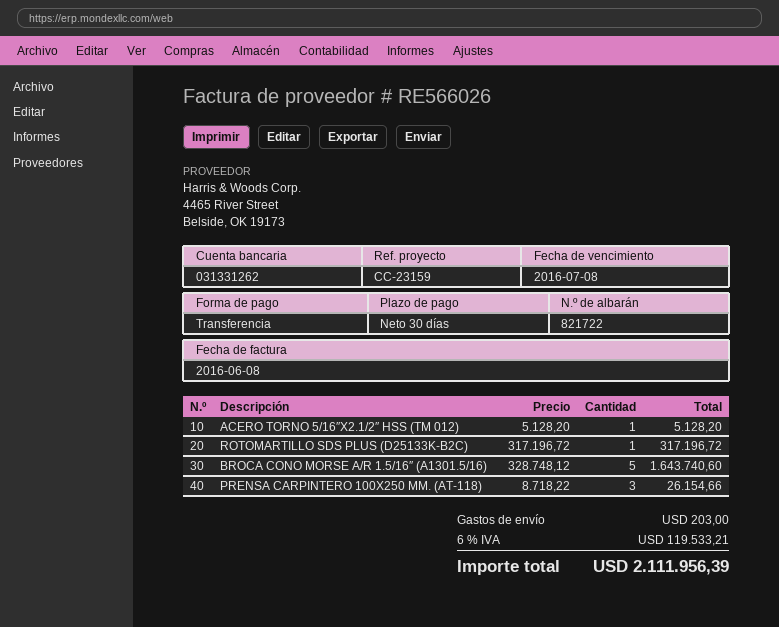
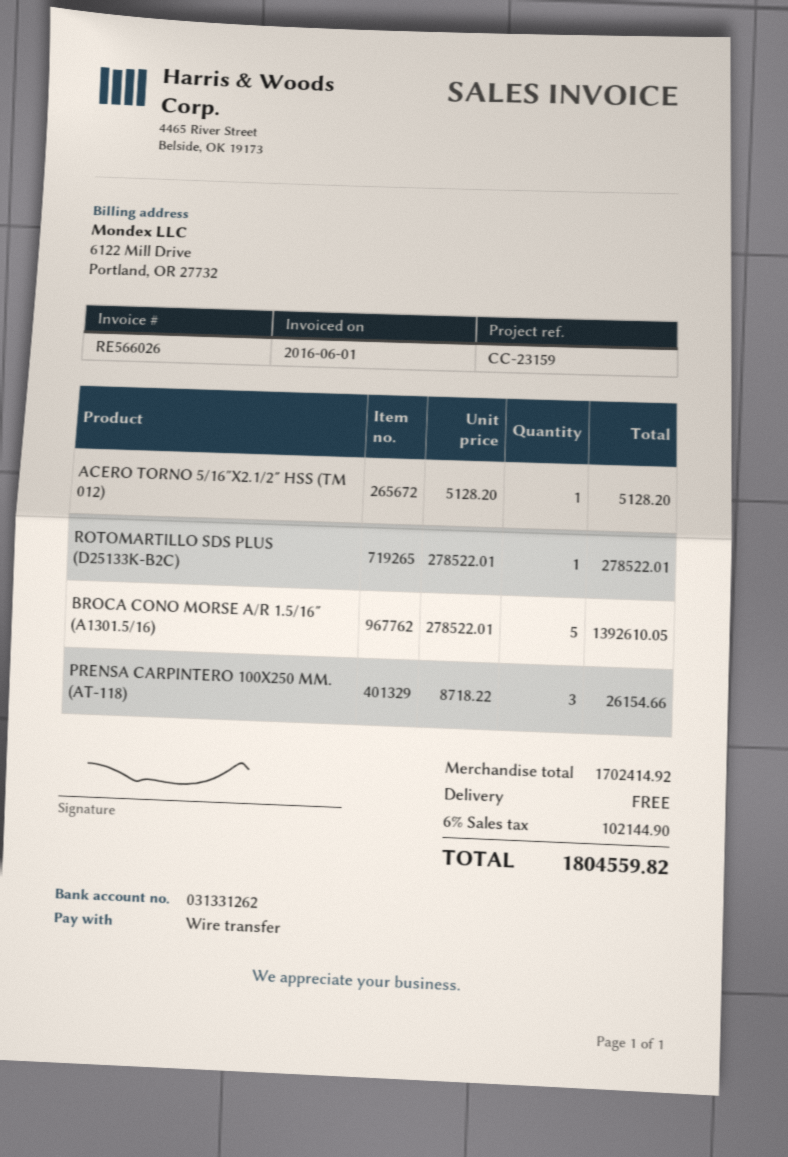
invoice date: 2016-06-08 -> 2016-06-01
ROTOMARTILLO SDS PLUS (D25133K-B2C): 1 x 317196.72 = 317196.72 -> 1 x 278522.01 = 278522.01
BROCA CONO MORSE A/R 1.5/16″ (A1301.5/16): 5 x 328748.12 = 1643740.60 -> 5 x 278522.01 = 1392610.05
shipping: 203.00 -> 0.00
tax: 6% = 119533.21 -> 6% = 102144.90
total: 2111956.39 -> 1804559.82

